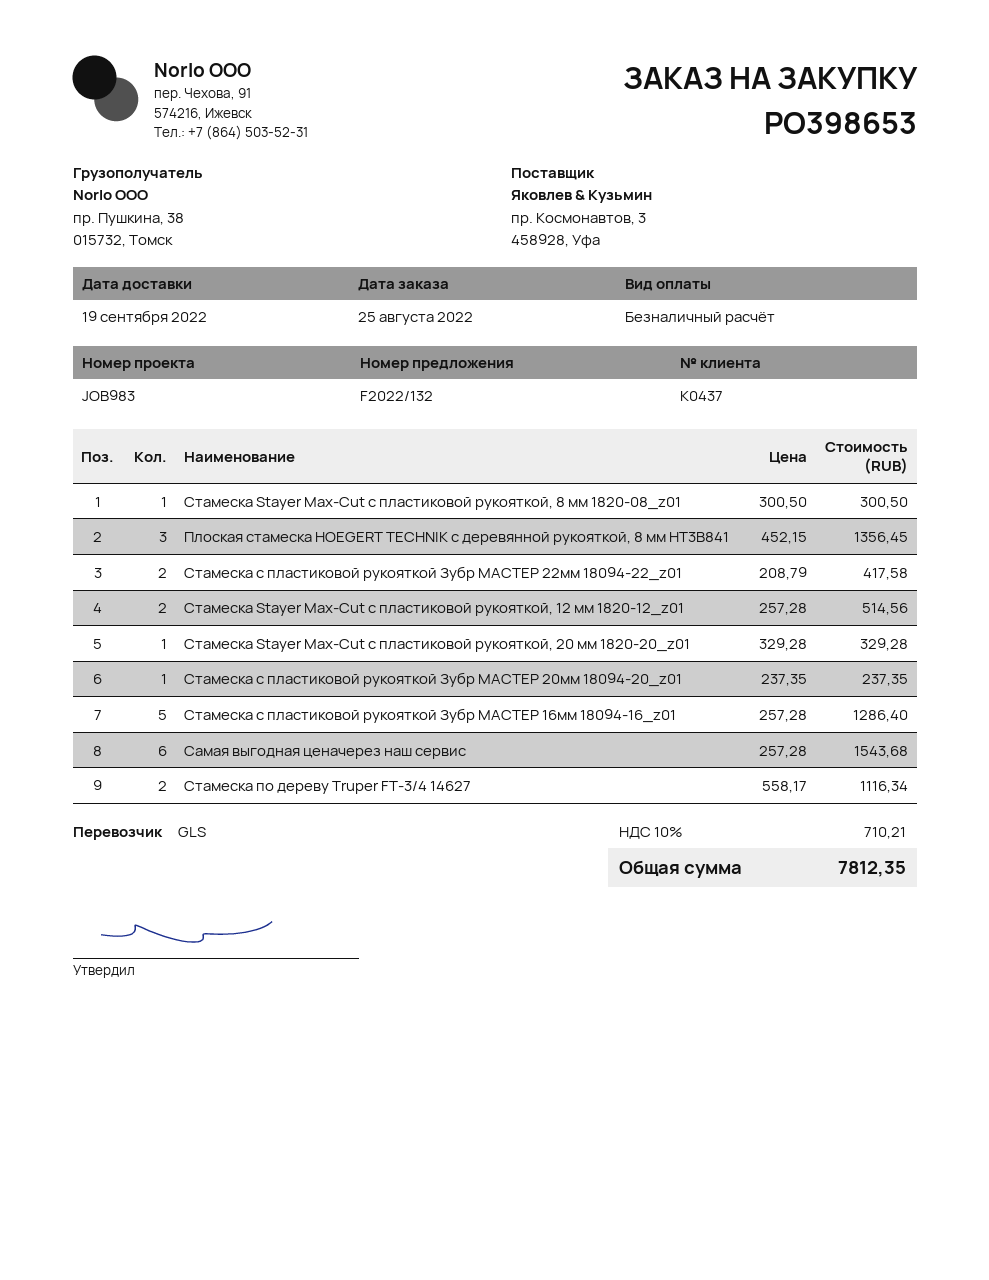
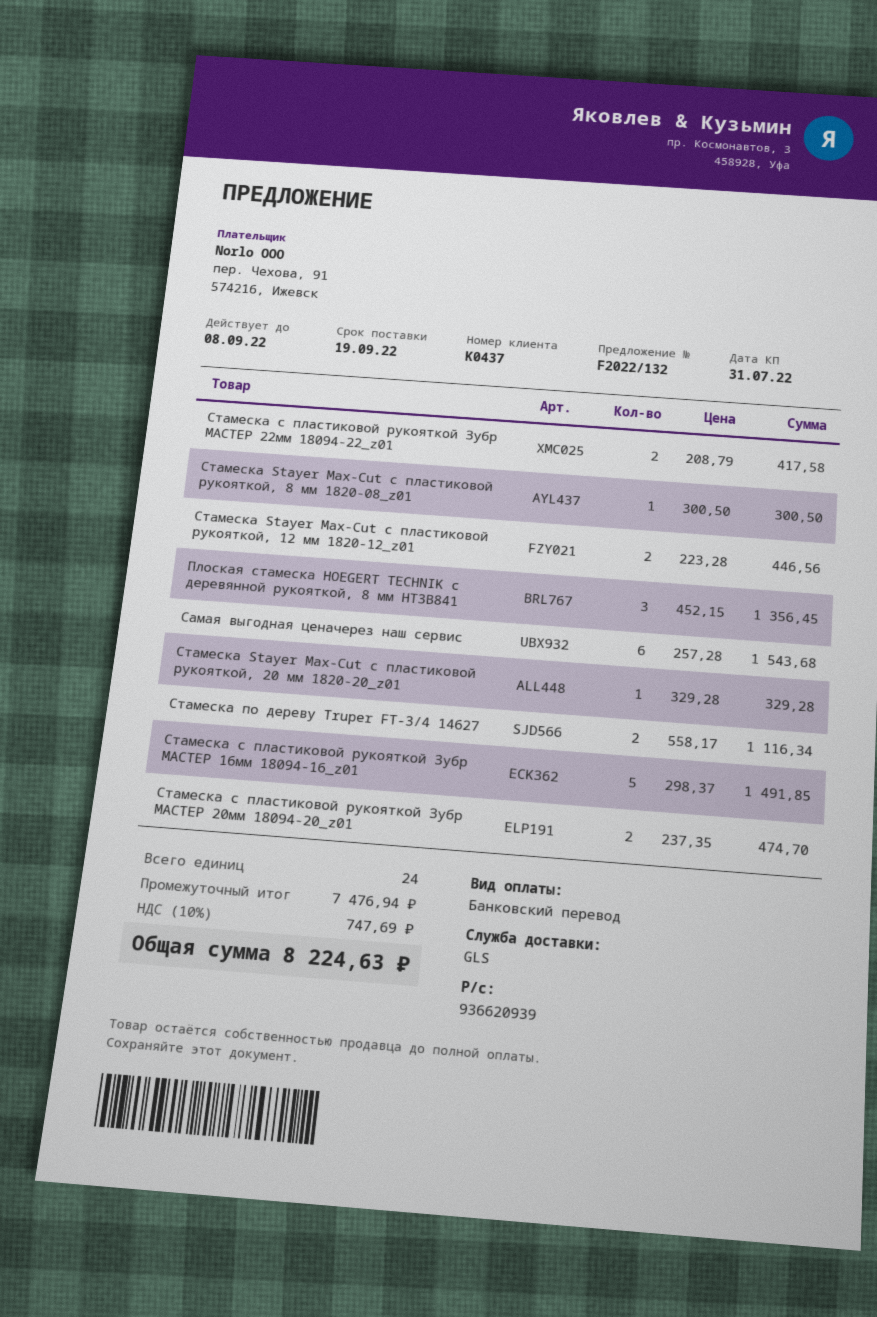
Стамеска Stayer Max-Cut с пластиковой рукояткой, 12 мм 1820-12_z01: 2 x 257.28 = 514.56 -> 2 x 223.28 = 446.56
Стамеска с пластиковой рукояткой Зубр МАСТЕР 20мм 18094-20_z01: 1 x 237.35 = 237.35 -> 2 x 237.35 = 474.70
Стамеска с пластиковой рукояткой Зубр МАСТЕР 16мм 18094-16_z01: 5 x 257.28 = 1286.40 -> 5 x 298.37 = 1491.85
tax: 10% = 710.21 -> 10% = 747.69
total: 7812.35 -> 8224.63

